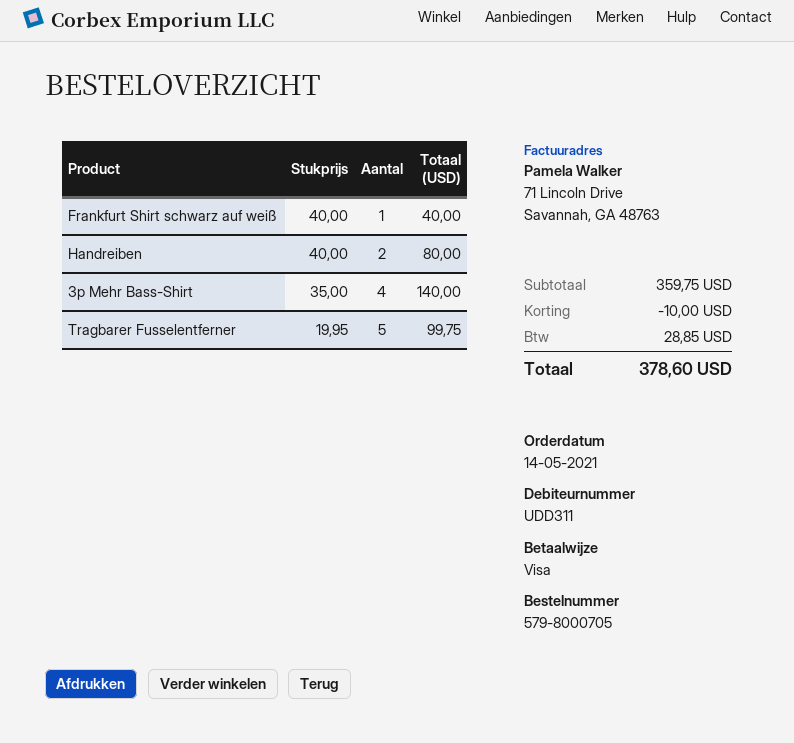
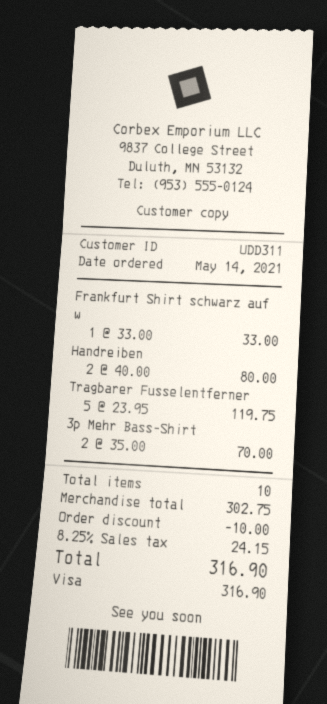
Frankfurt Shirt schwarz auf weiß: 1 x 40.00 = 40.00 -> 1 x 33.00 = 33.00
3p Mehr Bass-Shirt: 4 x 35.00 = 140.00 -> 2 x 35.00 = 70.00
Tragbarer Fusselentferner: 5 x 19.95 = 99.75 -> 5 x 23.95 = 119.75
subtotal: 359.75 -> 302.75
tax: 28.85 -> 24.15
total: 378.60 -> 316.90

